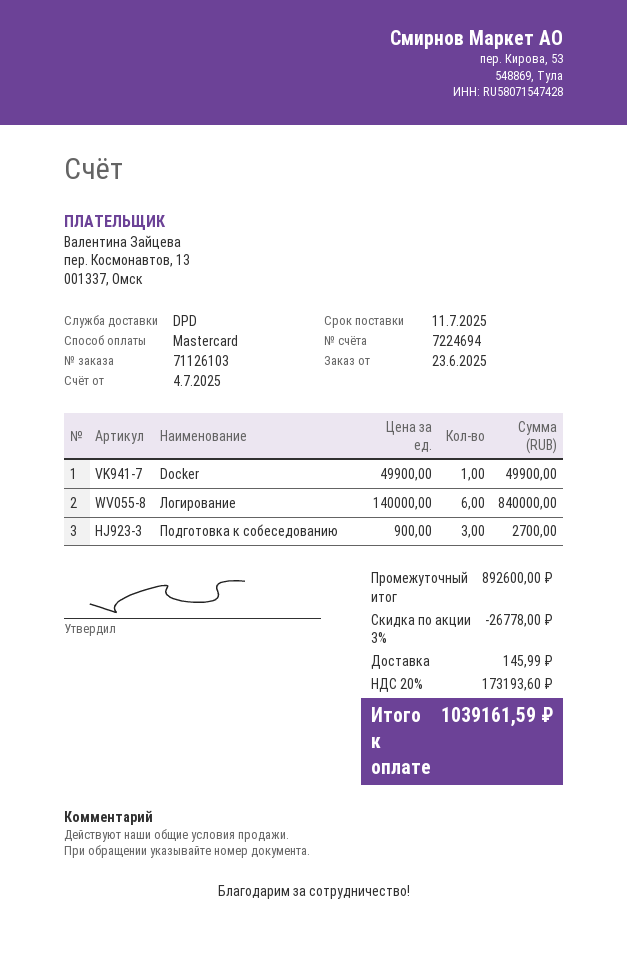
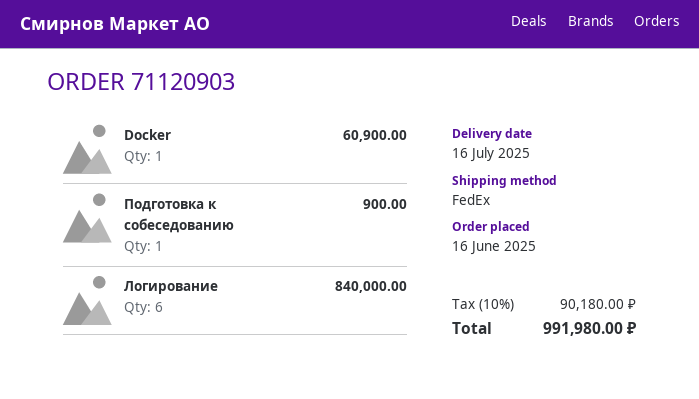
order number: 71126103 -> 71120903
order date: 2025-06-23 -> 2025-06-16
delivery date: 2025-07-11 -> 2025-07-16
shipping method: DPD -> FedEx
Docker: 1 for 49900.00 -> 1 for 60900.00
Подготовка к собеседованию: 3 for 2700.00 -> 1 for 900.00
discount: 3% = 26778.00 -> none
shipping: 145.99 -> none
tax: 20% = 173193.60 -> 10% = 90180.00
total: 1039161.59 -> 991980.00

